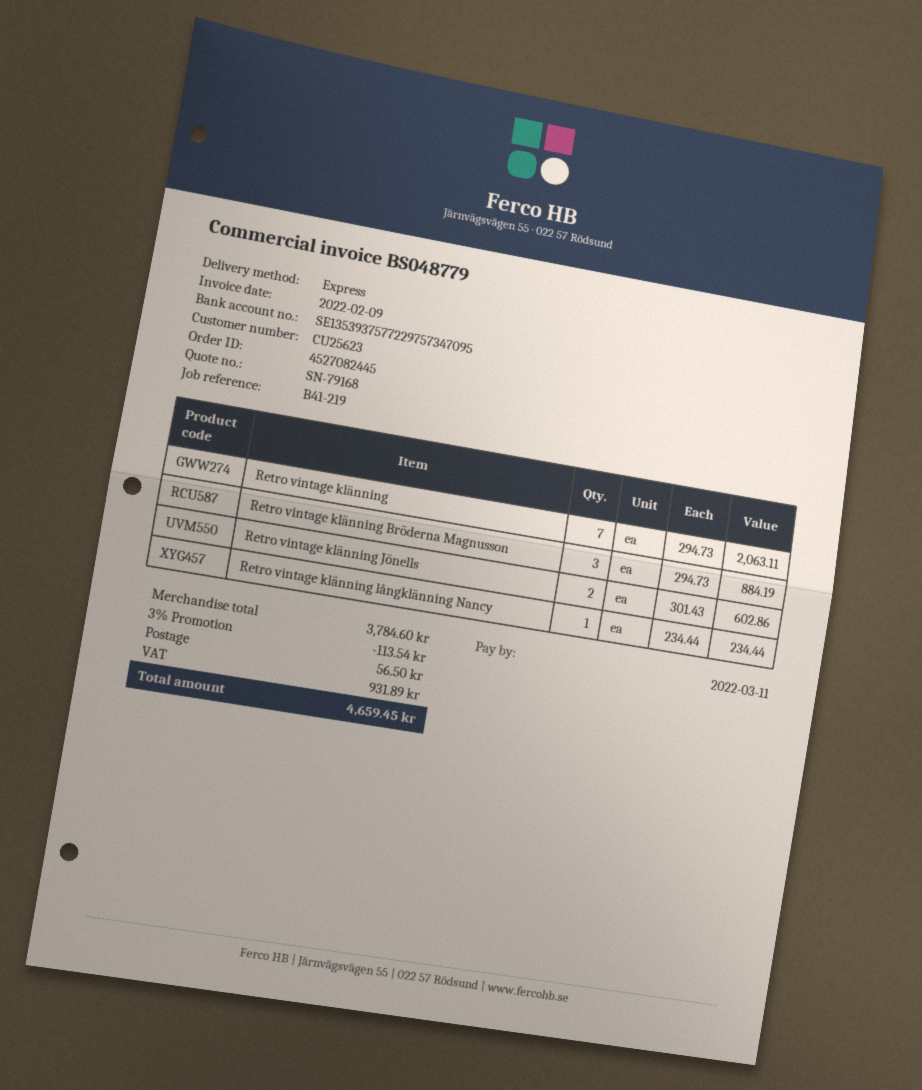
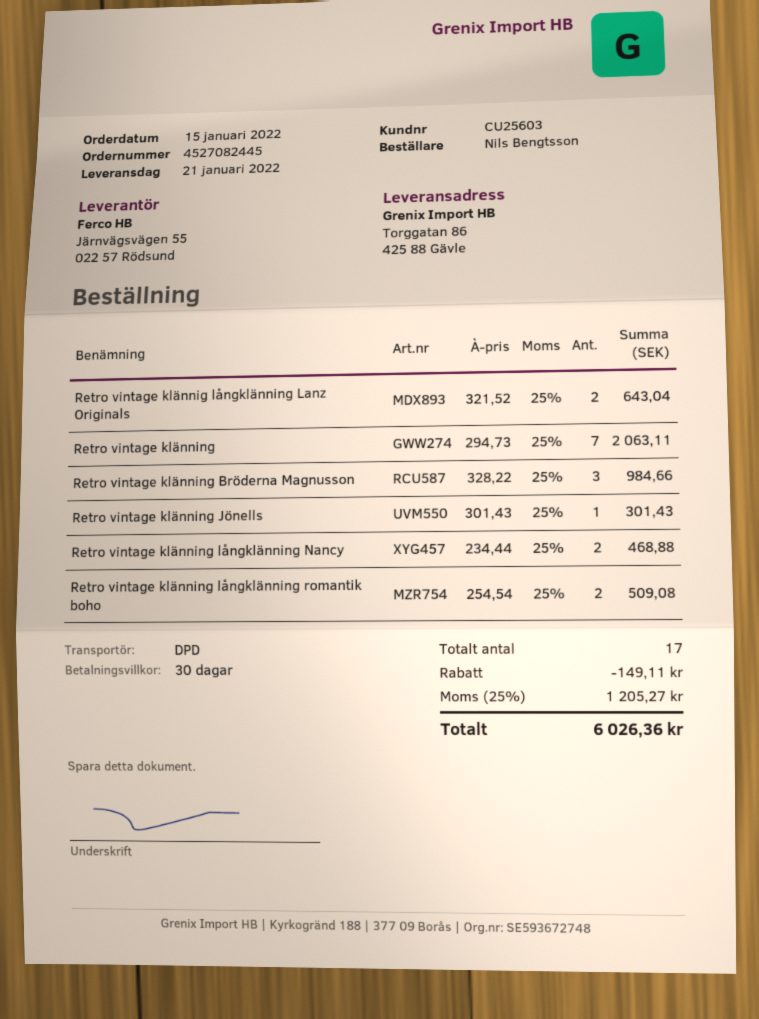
customer number: CU25623 -> CU25603
shipping method: express -> DPD
Retro vintage klänning Bröderna Magnusson: 3 x 294.73 = 884.19 -> 3 x 328.22 = 984.66
Retro vintage klänning Jönells: 2 x 301.43 = 602.86 -> 1 x 301.43 = 301.43
Retro vintage klänning långklänning Nancy: 1 x 234.44 = 234.44 -> 2 x 234.44 = 468.88
Retro vintage klännig långklänning Lanz Originals: none -> 2 x 321.52 = 643.04
Retro vintage klänning långklänning romantik boho: none -> 2 x 254.54 = 509.08
discount: 113.54 -> 149.11
shipping: 56.50 -> none
tax: 931.89 -> 1205.27
total: 4659.45 -> 6026.36

